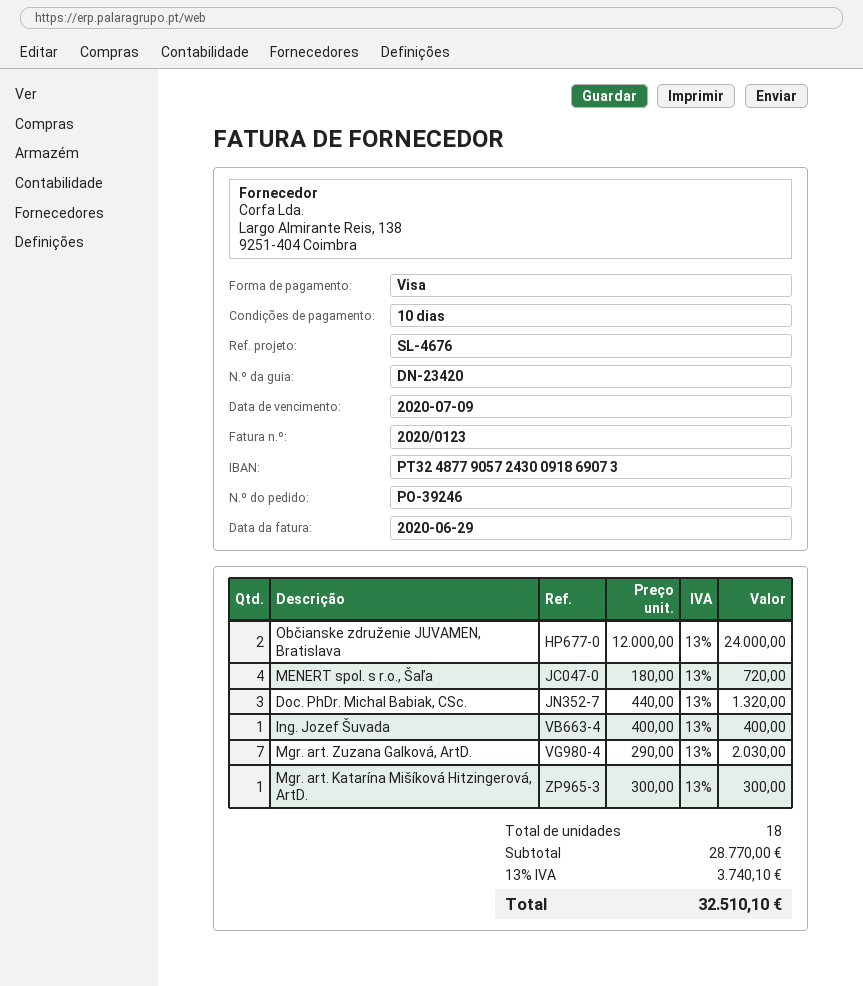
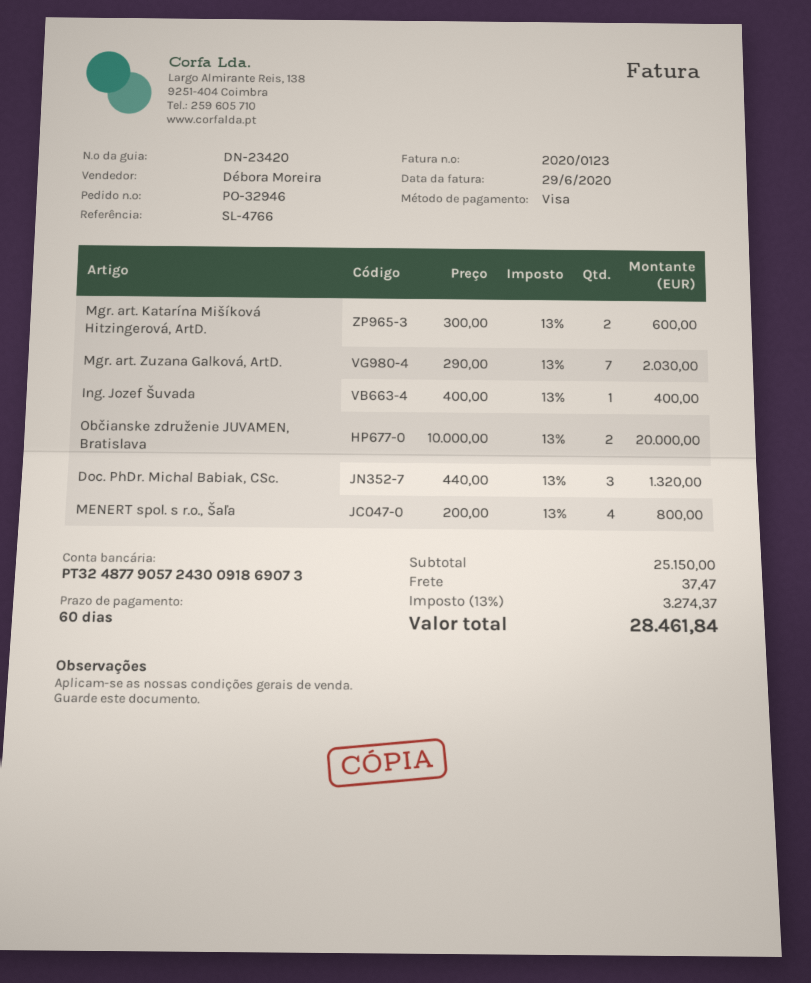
order number: PO-39246 -> PO-32946
payment terms: 10 days -> 60 days
reference: SL-4676 -> SL-4766
Občianske združenie JUVAMEN, Bratislava: 2 x 12000.00 = 24000.00 -> 2 x 10000.00 = 20000.00
MENERT spol. s r.o., Šaľa: 4 x 180.00 = 720.00 -> 4 x 200.00 = 800.00
Mgr. art. Katarína Mišíková Hitzingerová, ArtD.: 1 x 300.00 = 300.00 -> 2 x 300.00 = 600.00
subtotal: 28770.00 -> 25150.00
shipping: none -> 37.47
tax: 13% = 3740.10 -> 13% = 3274.37
total: 32510.10 -> 28461.84

